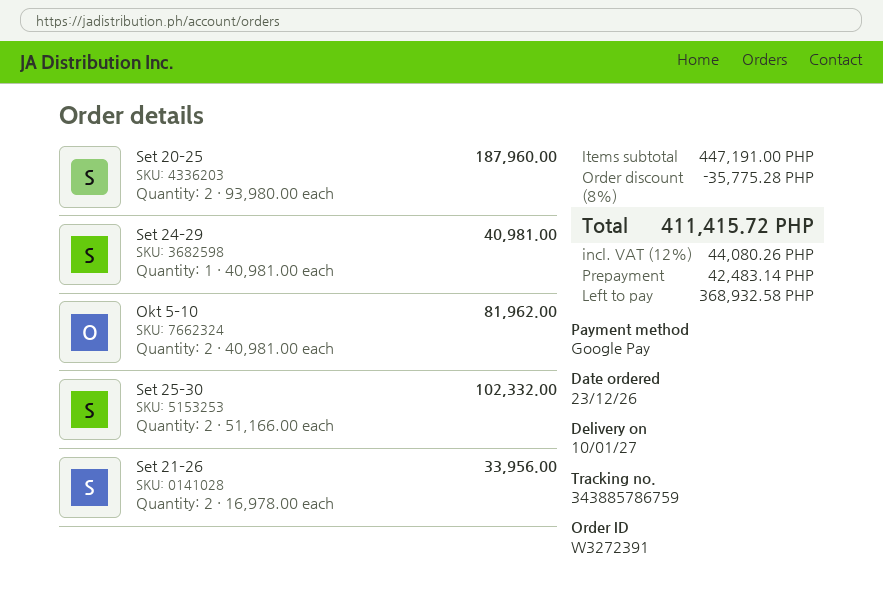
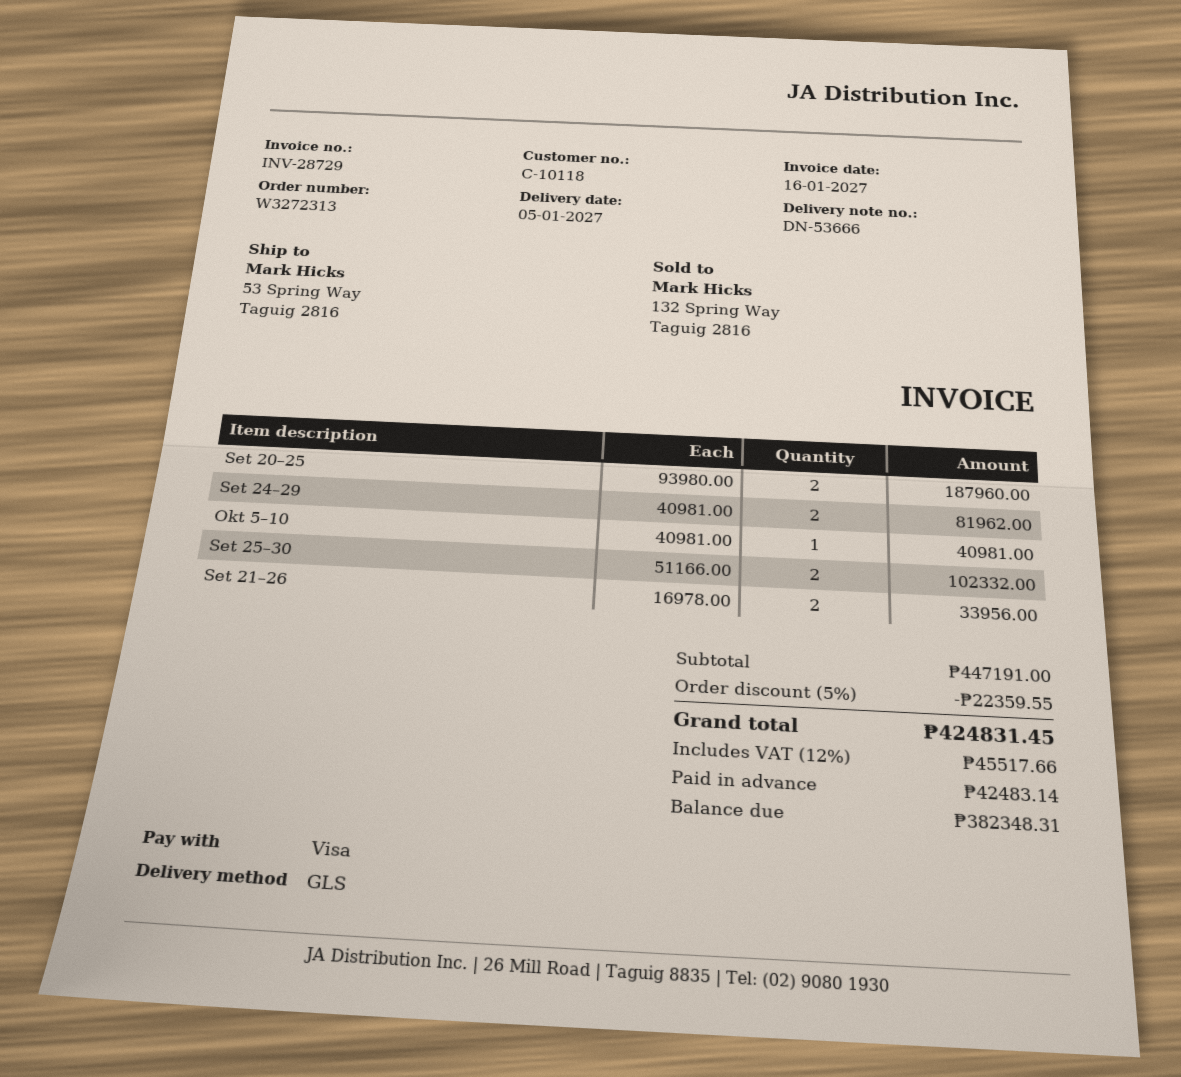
order number: W3272391 -> W3272313
delivery date: 2027-01-10 -> 2027-01-05
payment method: Google Pay -> Visa
Set 24–29: 1 x 40981.00 = 40981.00 -> 2 x 40981.00 = 81962.00
Okt 5–10: 2 x 40981.00 = 81962.00 -> 1 x 40981.00 = 40981.00
discount: 8% = 35775.28 -> 5% = 22359.55
tax: 12% = 44080.26 -> 12% = 45517.66
total: 411415.72 -> 424831.45
balance: 368932.58 -> 382348.31

